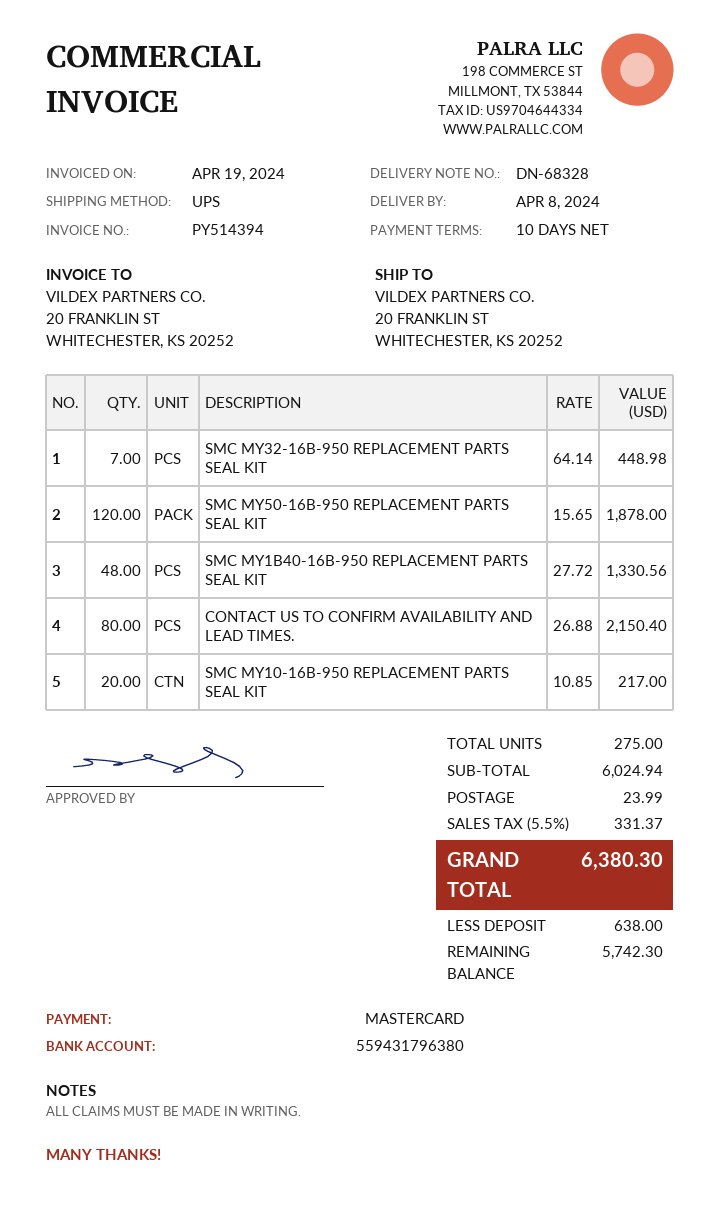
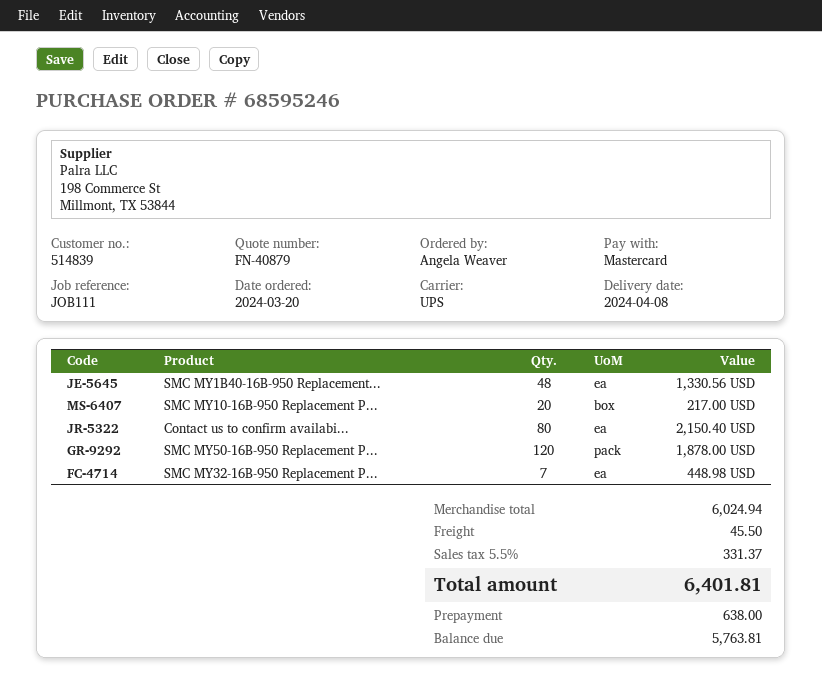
shipping: 23.99 -> 45.50
total: 6380.30 -> 6401.81
balance: 5742.30 -> 5763.81

